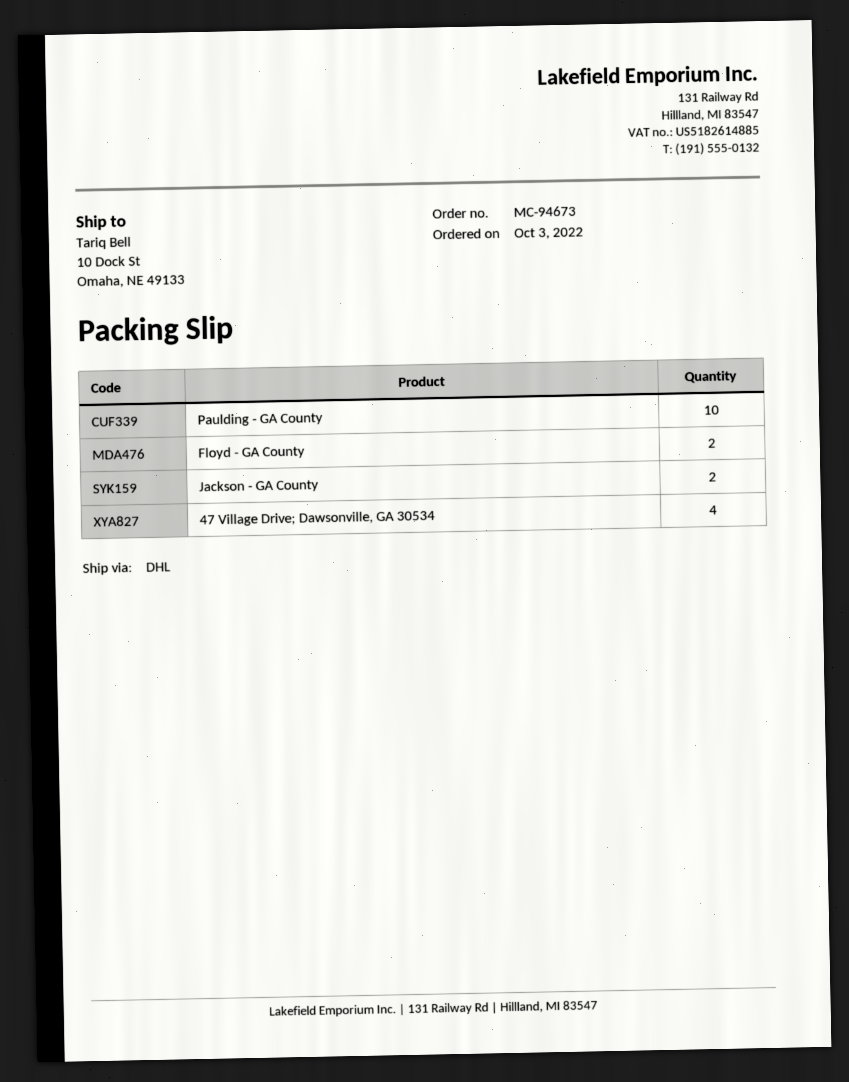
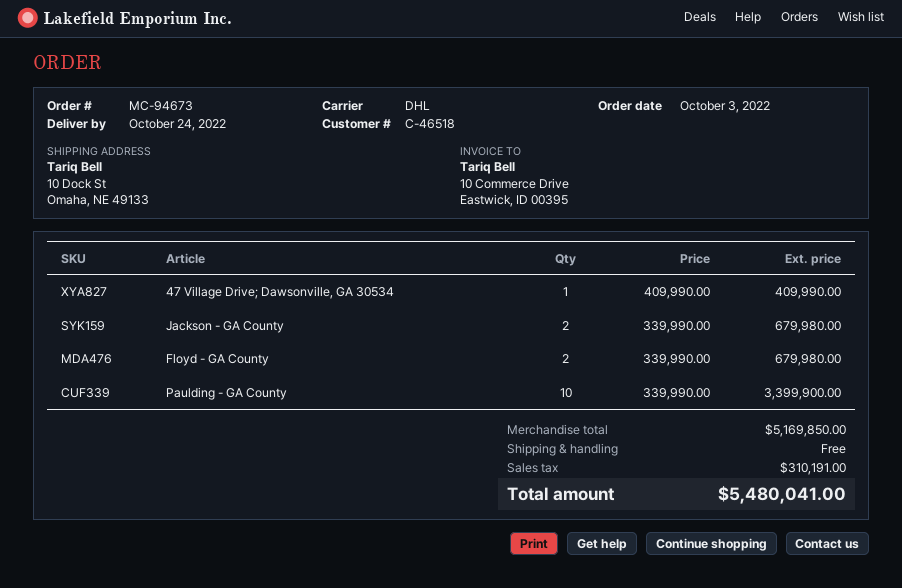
47 Village Drive; Dawsonville, GA 30534: 4 -> 1

